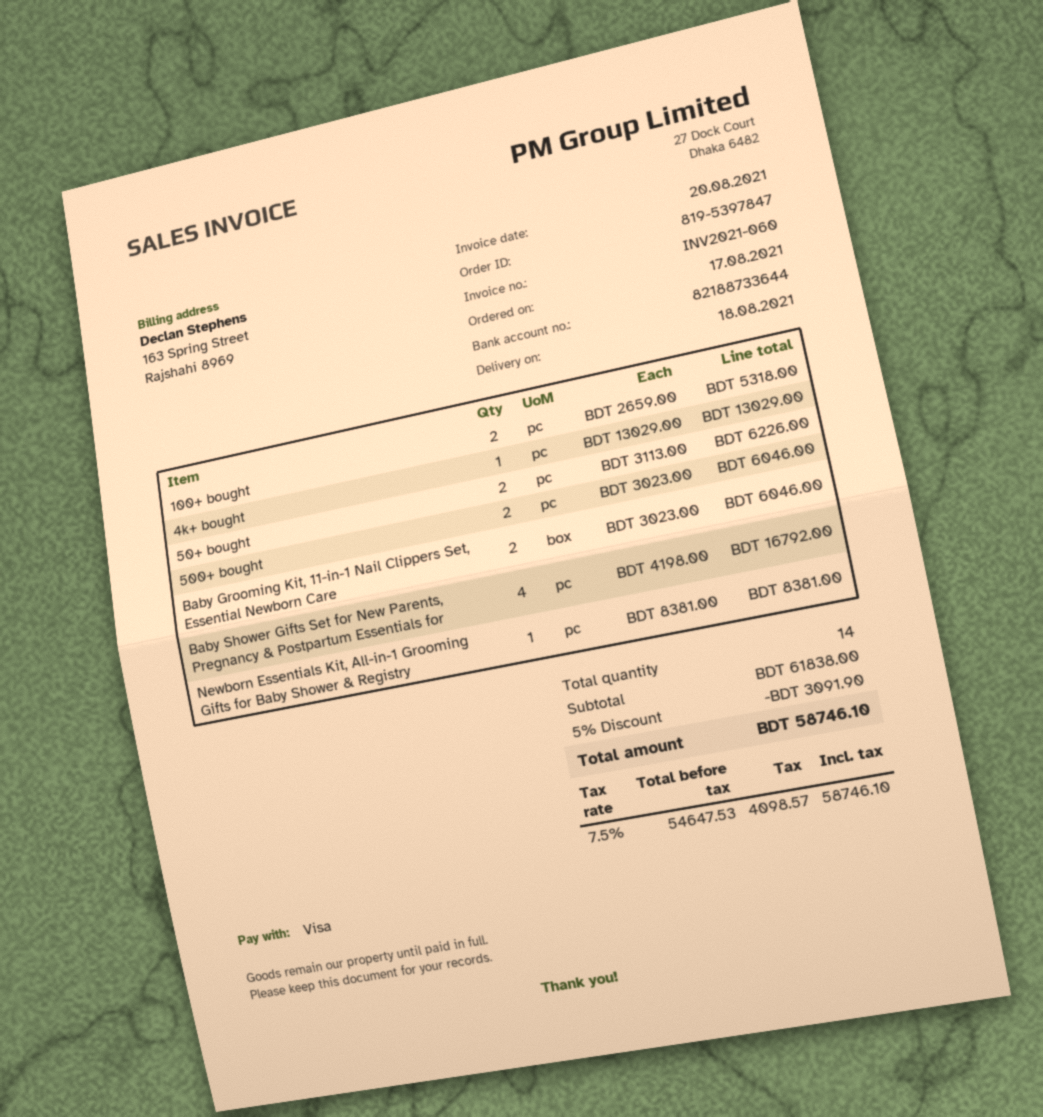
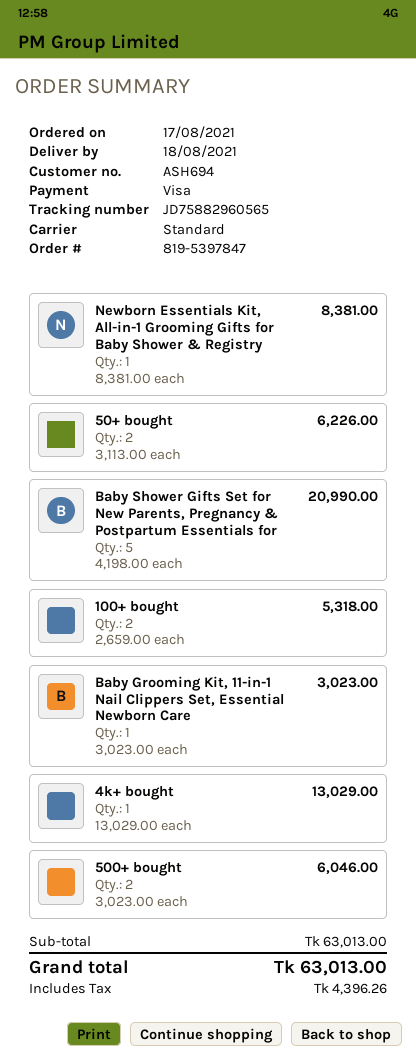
Baby Grooming Kit, 11-in-1 Nail Clippers Set, Essential Newborn Care: 2 x 3023.00 = 6046.00 -> 1 x 3023.00 = 3023.00
Baby Shower Gifts Set for New Parents, Pregnancy & Postpartum Essentials for: 4 x 4198.00 = 16792.00 -> 5 x 4198.00 = 20990.00
subtotal: 61838.00 -> 63013.00
discount: 5% = 3091.90 -> none
tax: 4098.57 -> 4396.26
total: 58746.10 -> 63013.00

